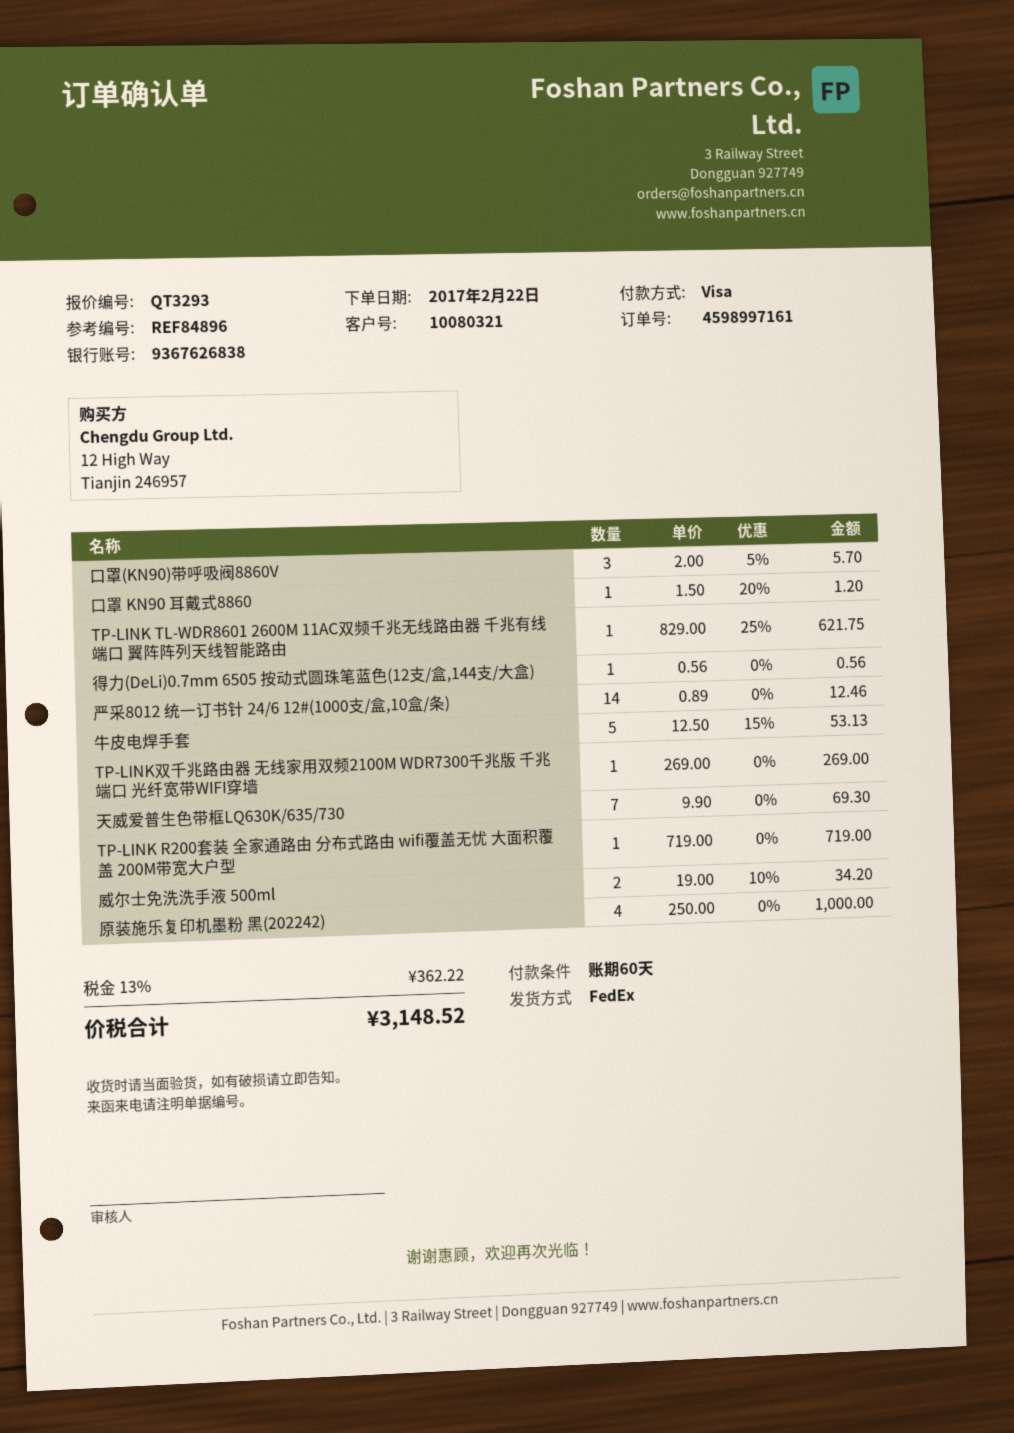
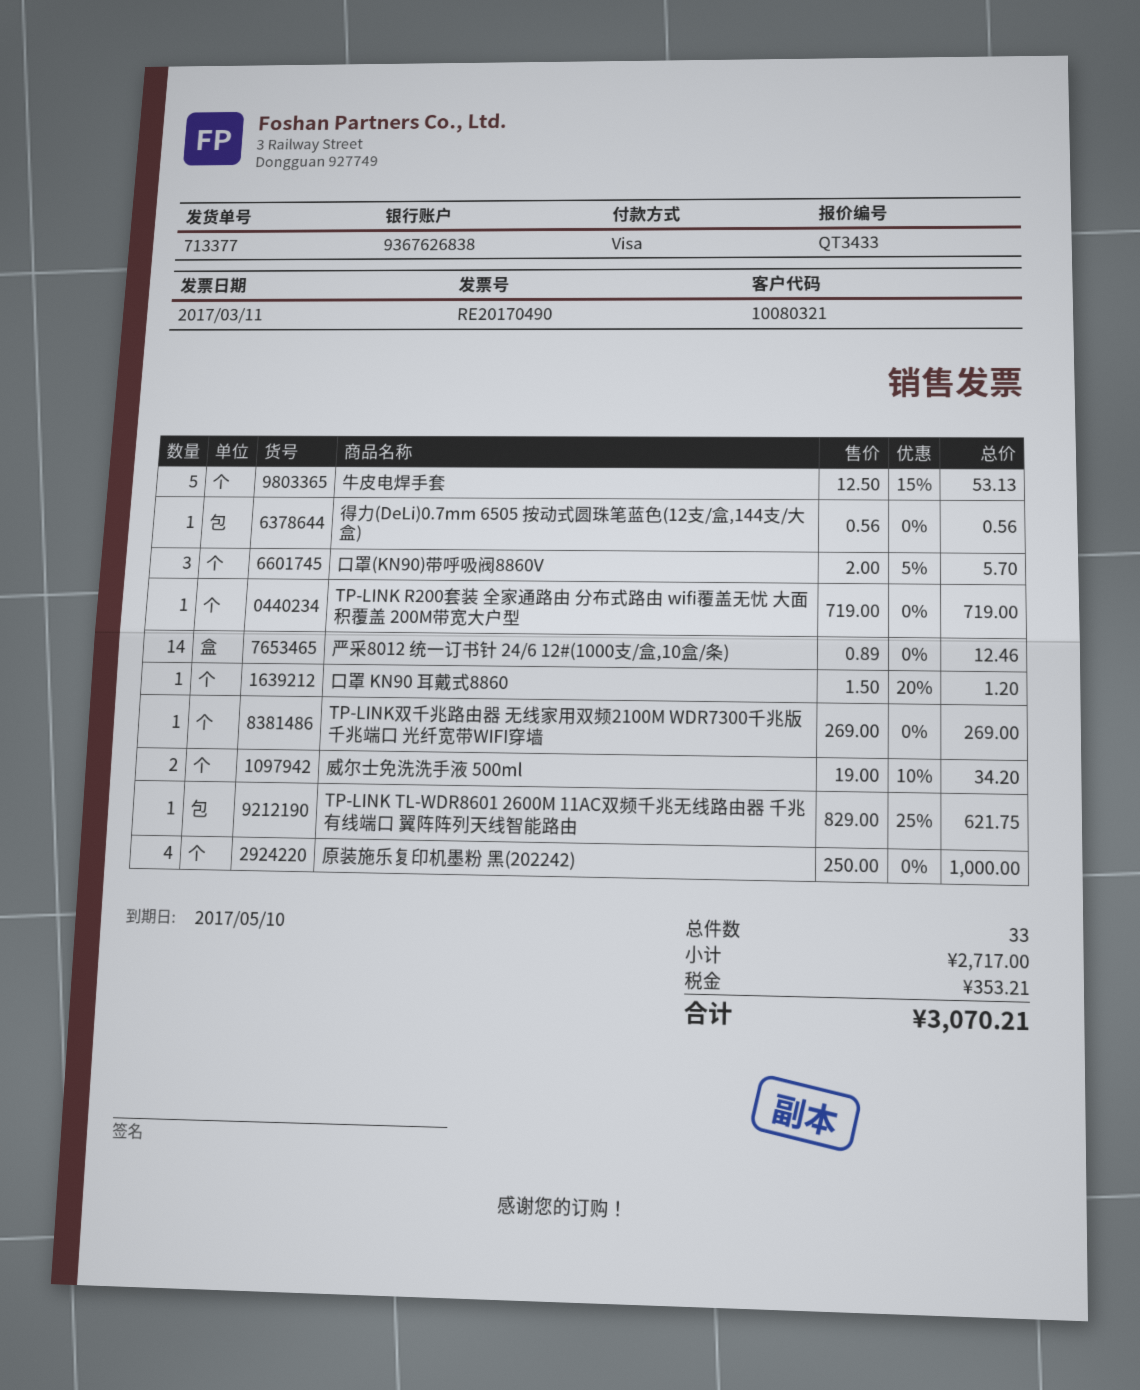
quote number: QT3293 -> QT3433
天威爱普生色带框LQ630K/635/730: 7 x 9.90 = 69.30 -> none
tax: 362.22 -> 353.21
total: 3148.52 -> 3070.21

